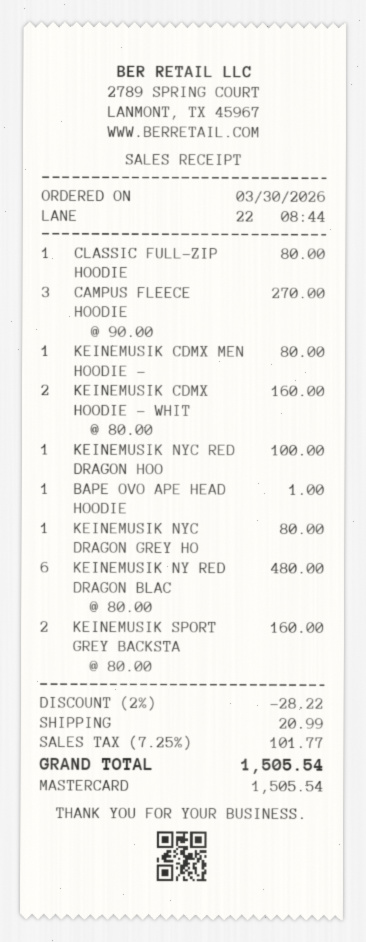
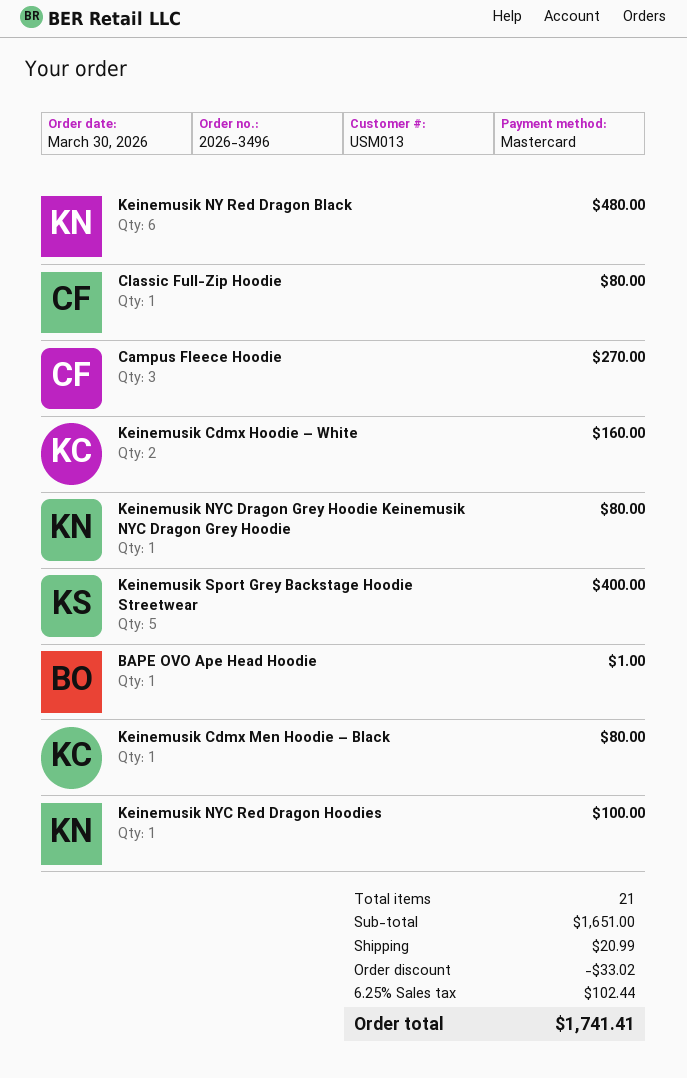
KEINEMUSIK SPORT GREY BACKSTA: 2 for 160.00 -> 5 for 400.00
discount: 28.22 -> 33.02
tax: 7.25% = 101.77 -> 6.25% = 102.44
total: 1505.54 -> 1741.41

